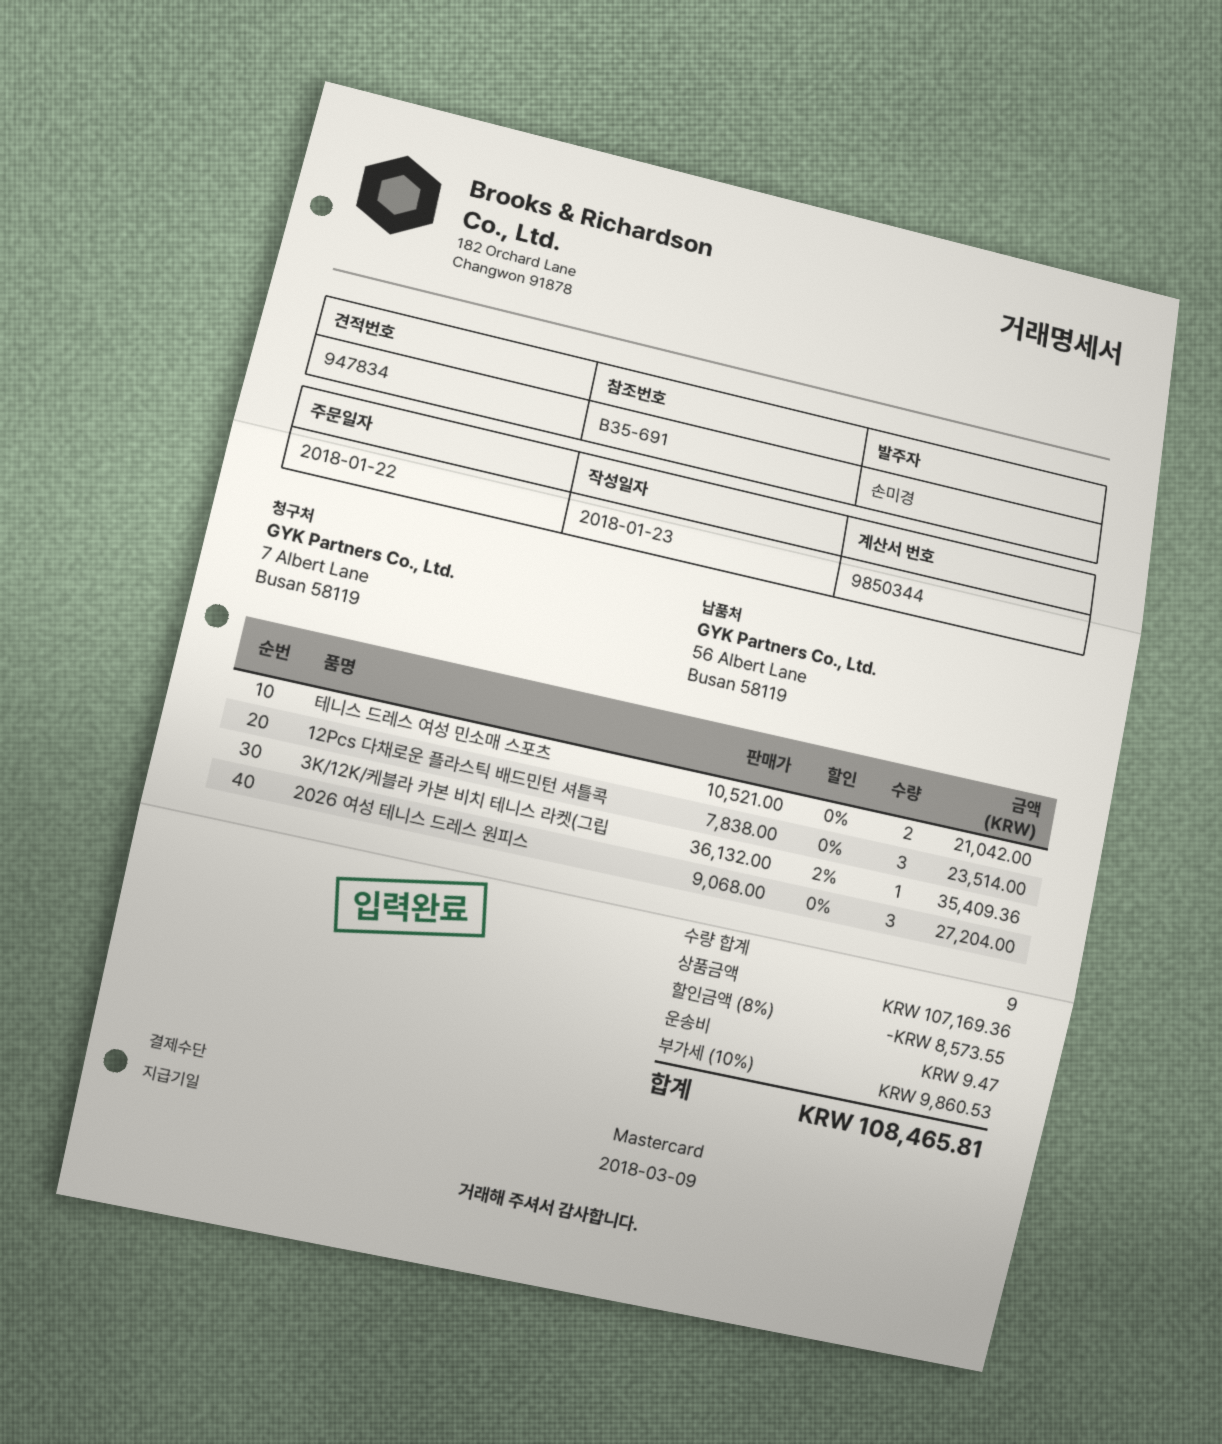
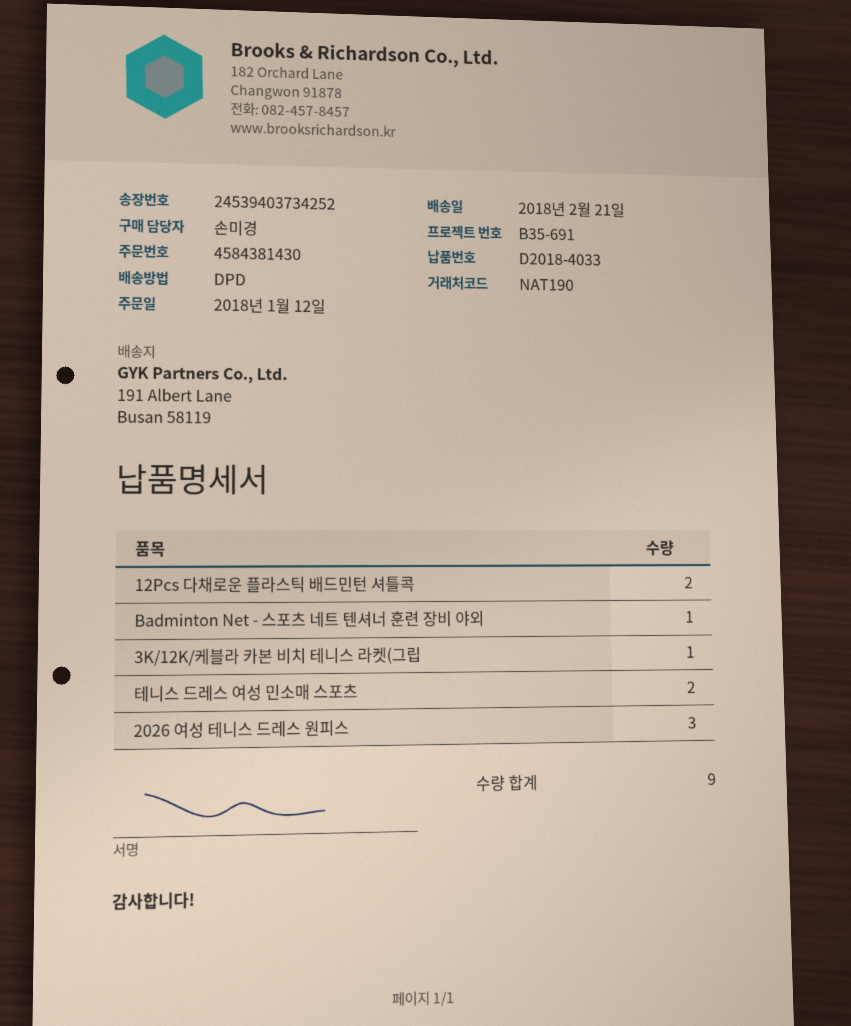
order date: 2018-01-22 -> 2018-01-12
ship to: 56 Albert Lane, Busan 58119 -> 191 Albert Lane, Busan 58119
12Pcs 다채로운 플라스틱 배드민턴 셔틀콕: 3 -> 2
Badminton Net - 스포츠 네트 텐셔너 훈련 장비 야외: none -> 1

